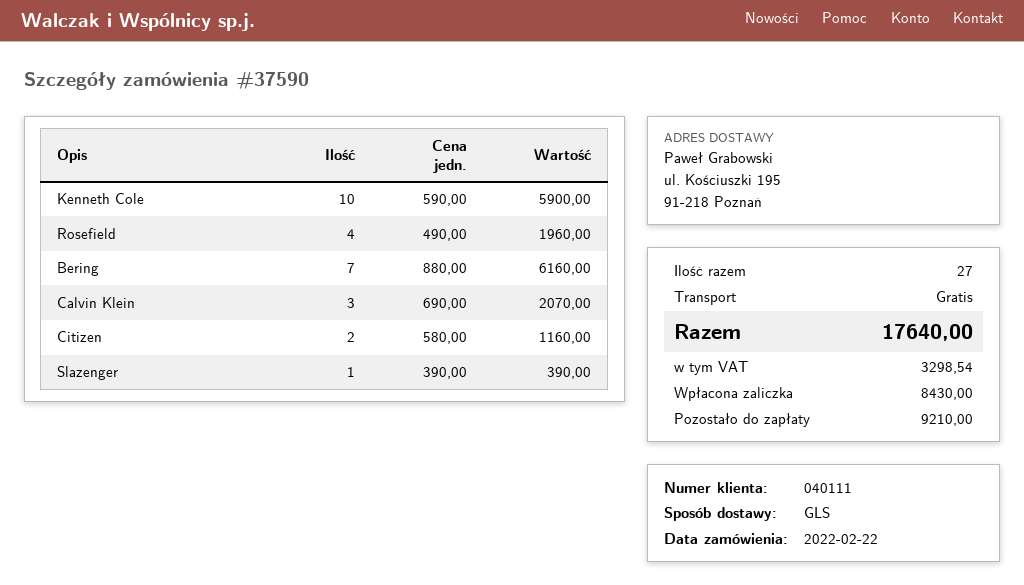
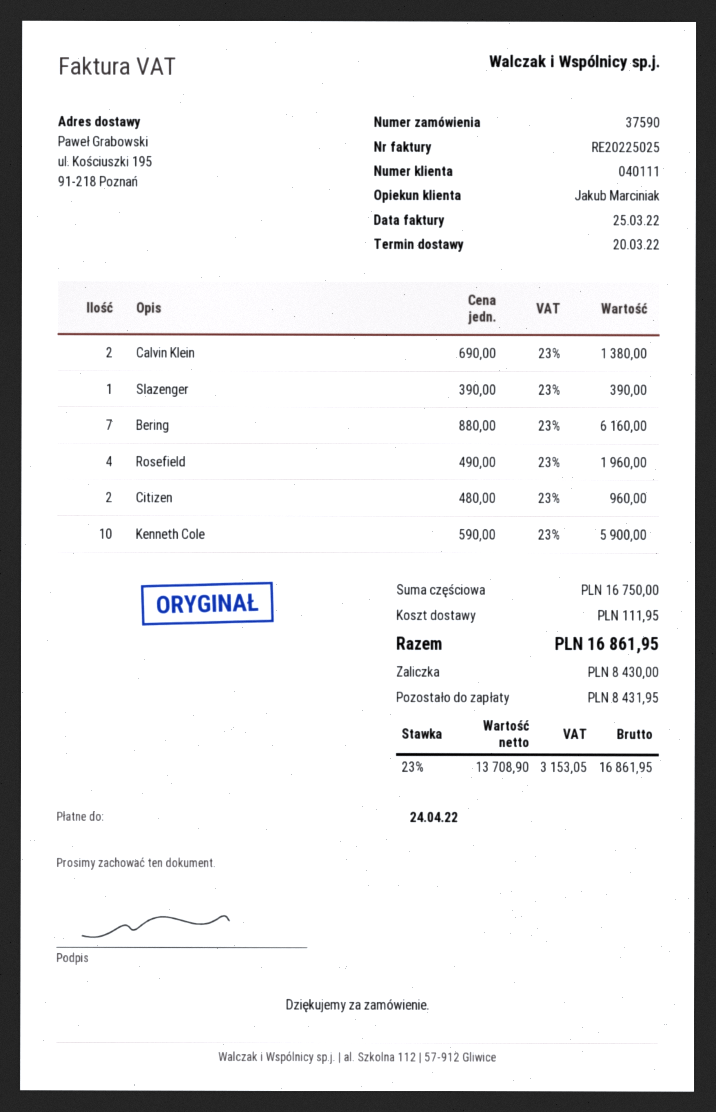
Calvin Klein: 3 x 690.00 = 2070.00 -> 2 x 690.00 = 1380.00
Citizen: 2 x 580.00 = 1160.00 -> 2 x 480.00 = 960.00
shipping: 0.00 -> 111.95
tax: 3298.54 -> 3153.05
total: 17640.00 -> 16861.95
balance: 9210.00 -> 8431.95

